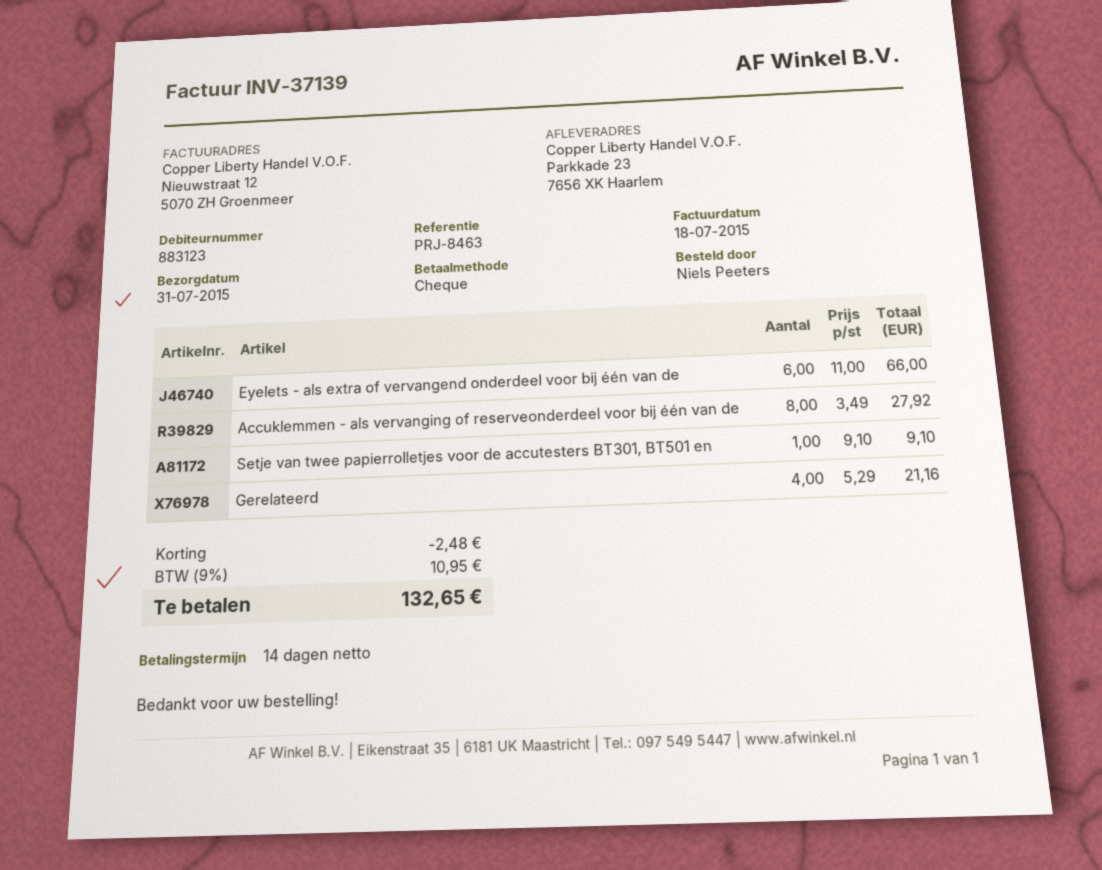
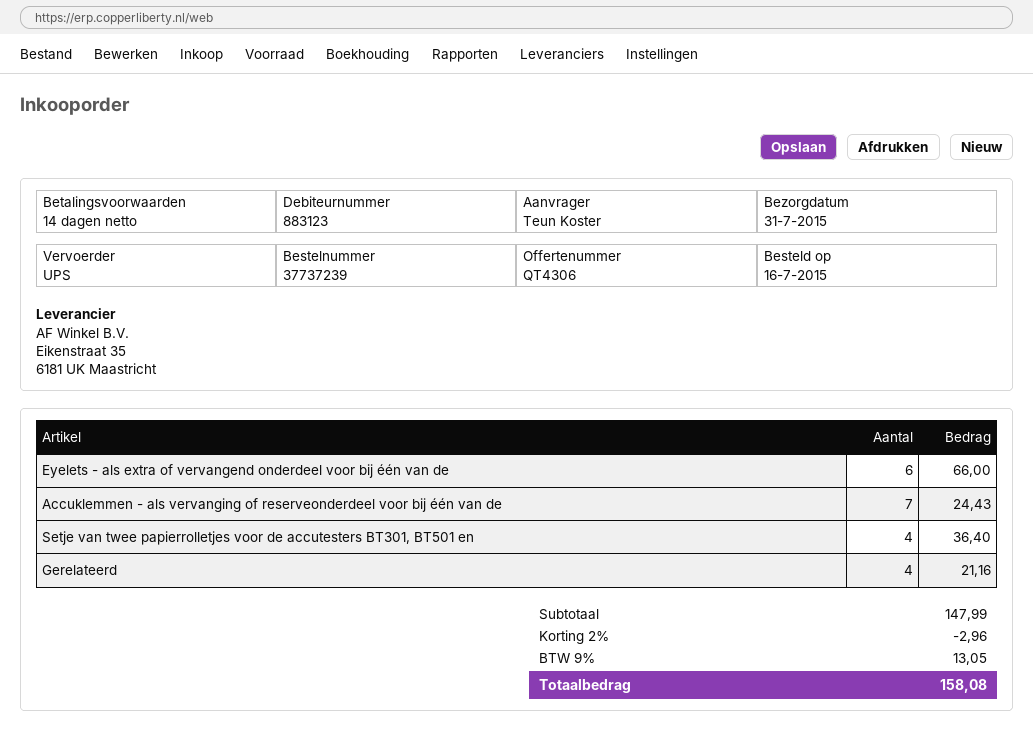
ordered by: Niels Peeters -> Teun Koster
Accuklemmen - als vervanging of reserveonderdeel voor bij één van de: 8 for 27.92 -> 7 for 24.43
Setje van twee papierrolletjes voor de accutesters BT301, BT501 en: 1 for 9.10 -> 4 for 36.40
discount: 2.48 -> 2.96
tax: 9% = 10.95 -> 9% = 13.05
total: 132.65 -> 158.08

